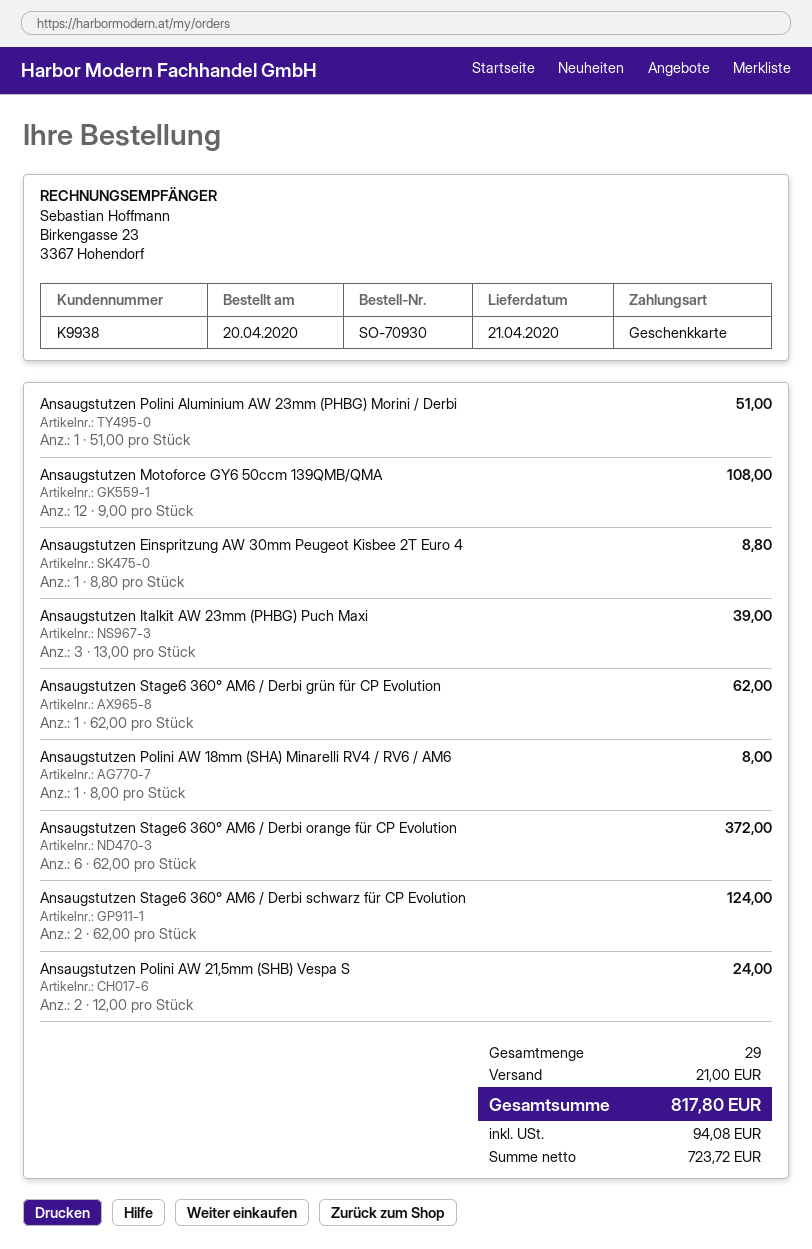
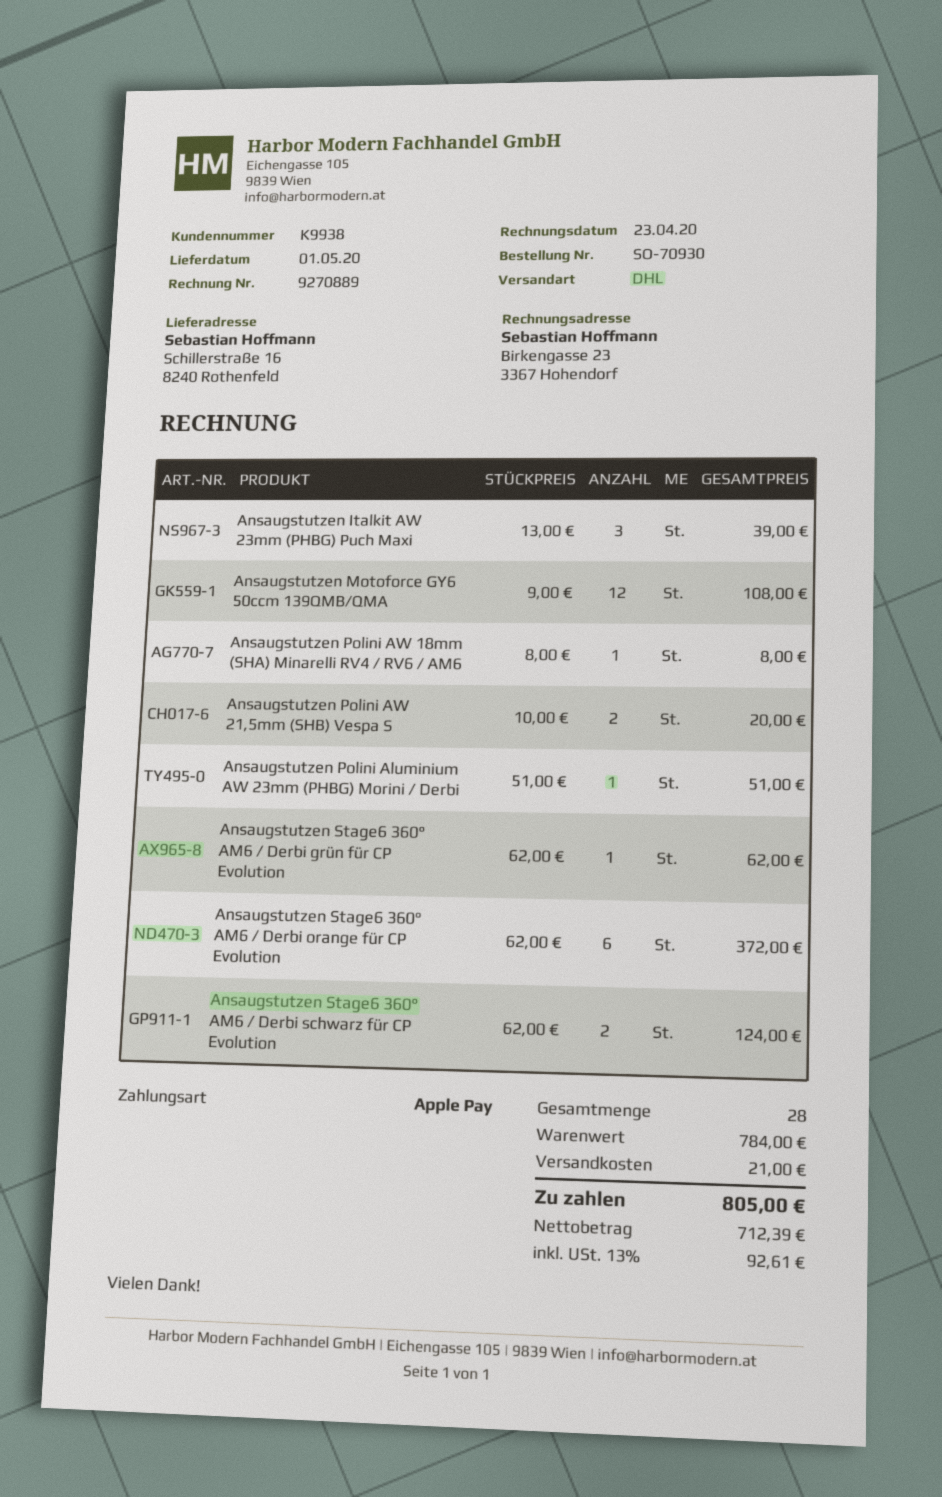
delivery date: 2020-04-21 -> 2020-05-01
payment method: gift card -> Apple Pay
Ansaugstutzen Einspritzung AW 30mm Peugeot Kisbee 2T Euro 4: 1 x 8.80 = 8.80 -> none
Ansaugstutzen Polini AW 21,5mm (SHB) Vespa S: 2 x 12.00 = 24.00 -> 2 x 10.00 = 20.00
total quantity: 29 -> 28
net: 723.72 -> 712.39
tax: 94.08 -> 92.61
total: 817.80 -> 805.00

